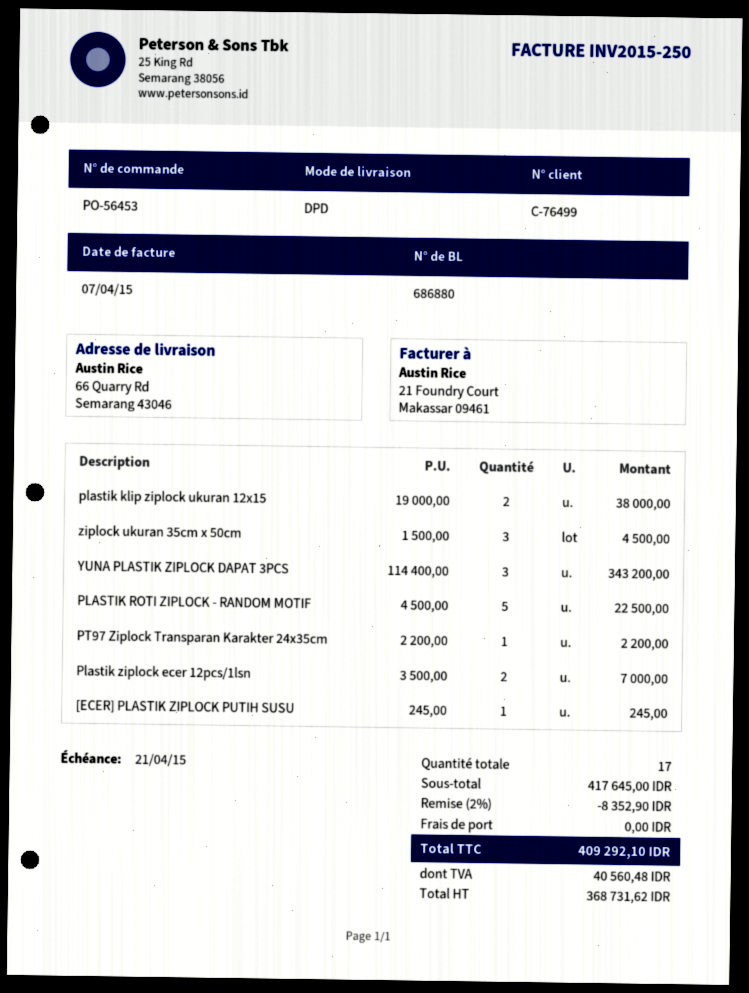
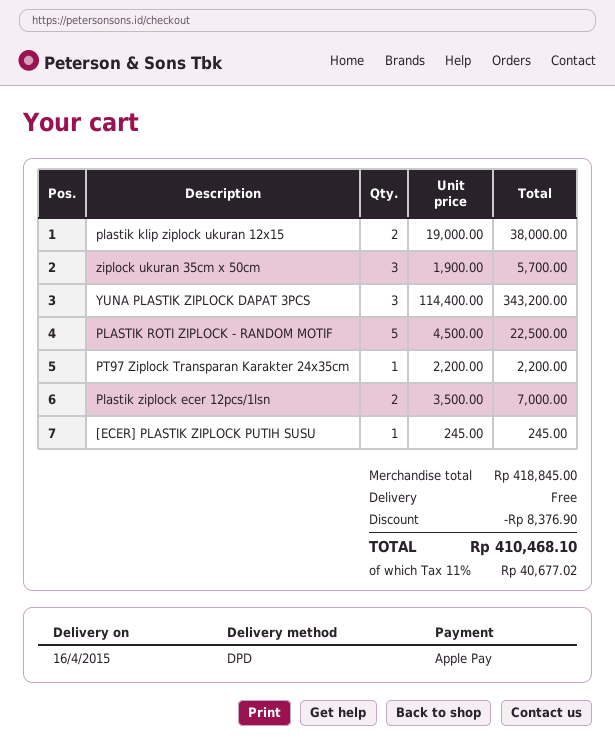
ziplock ukuran 35cm x 50cm: 3 x 1500.00 = 4500.00 -> 3 x 1900.00 = 5700.00
subtotal: 417645.00 -> 418845.00
discount: 8352.90 -> 8376.90
tax: 40560.48 -> 40677.02
total: 409292.10 -> 410468.10

